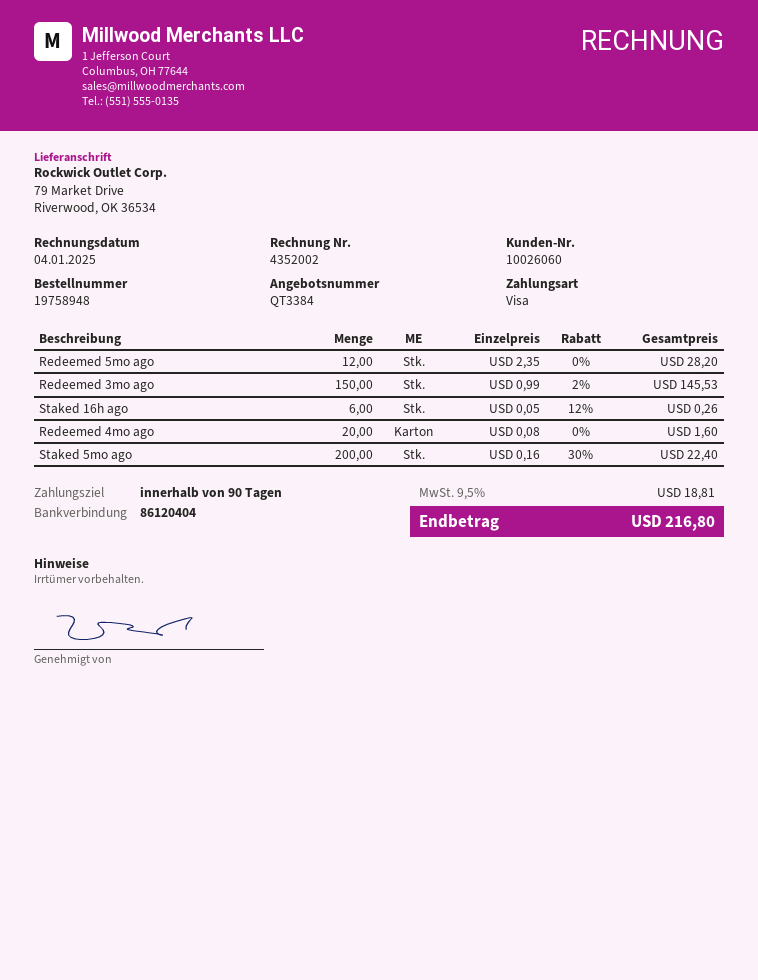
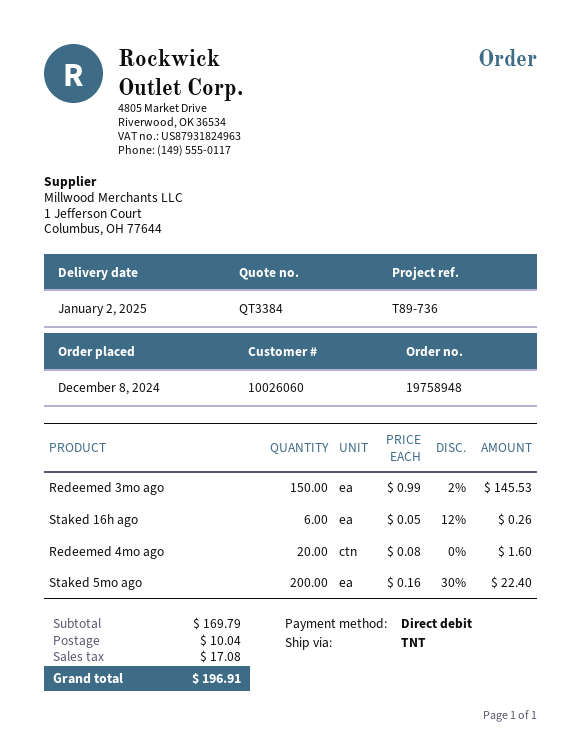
payment method: Visa -> direct debit
Redeemed 5mo ago: 12 x 2.35 = 28.20 -> none
shipping: none -> 10.04
tax: 18.81 -> 17.08
total: 216.80 -> 196.91

